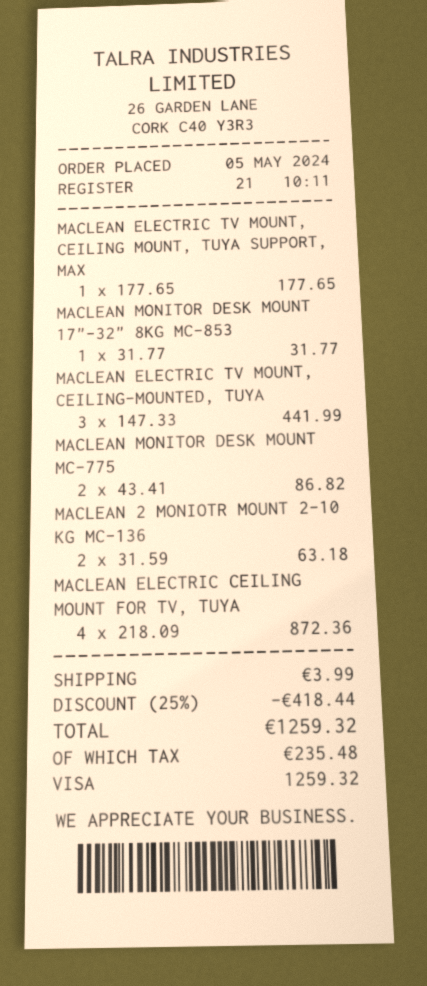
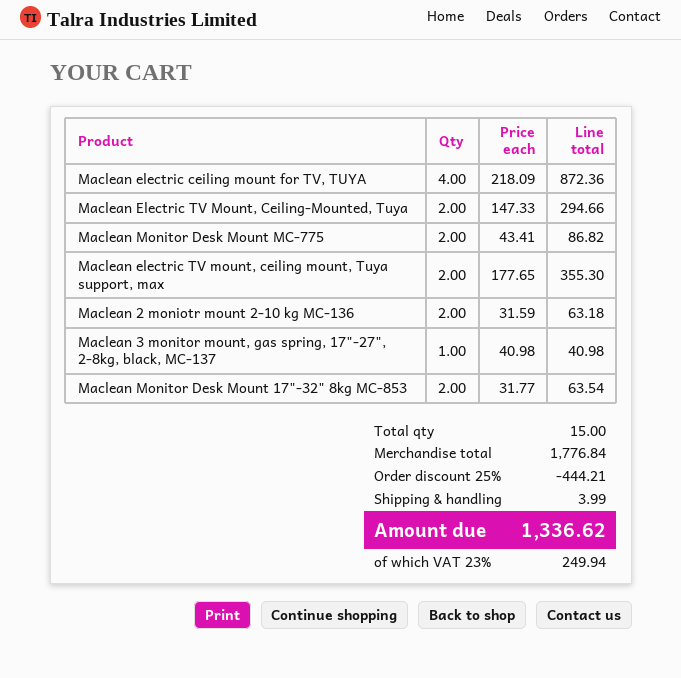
MACLEAN ELECTRIC TV MOUNT, CEILING MOUNT, TUYA SUPPORT, MAX: 1 x 177.65 = 177.65 -> 2 x 177.65 = 355.30
MACLEAN MONITOR DESK MOUNT 17"-32" 8KG MC-853: 1 x 31.77 = 31.77 -> 2 x 31.77 = 63.54
MACLEAN ELECTRIC TV MOUNT, CEILING-MOUNTED, TUYA: 3 x 147.33 = 441.99 -> 2 x 147.33 = 294.66
Maclean 3 monitor mount, gas spring, 17"-27", 2-8kg, black, MC-137: none -> 1 x 40.98 = 40.98
discount: 25% = 418.44 -> 25% = 444.21
tax: 235.48 -> 249.94
total: 1259.32 -> 1336.62

